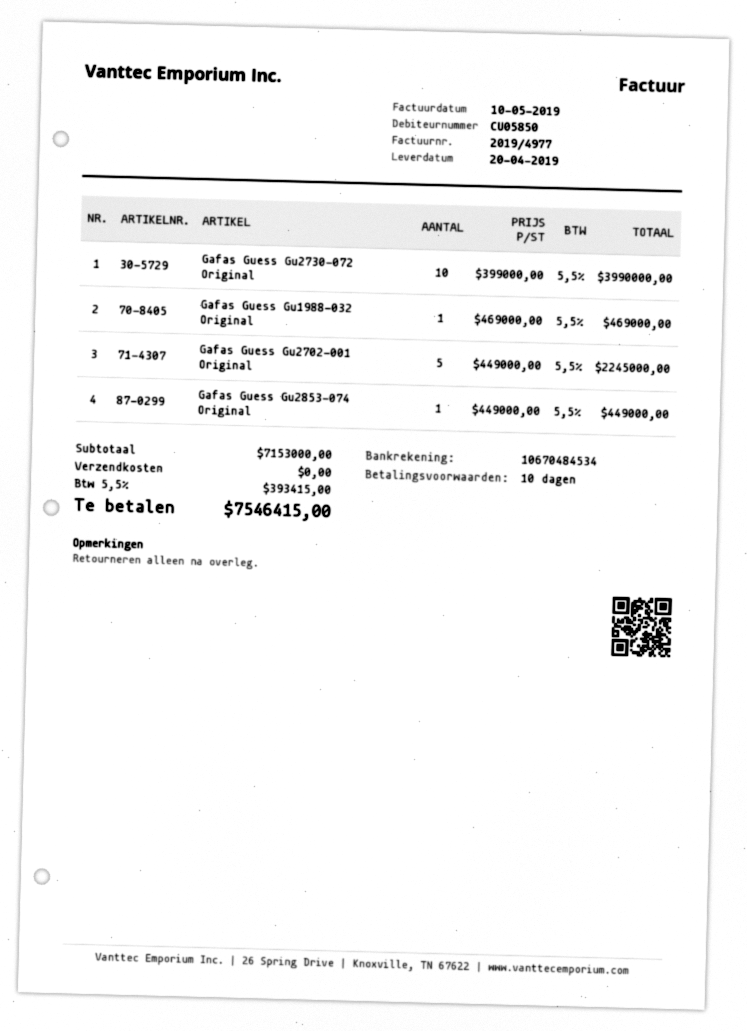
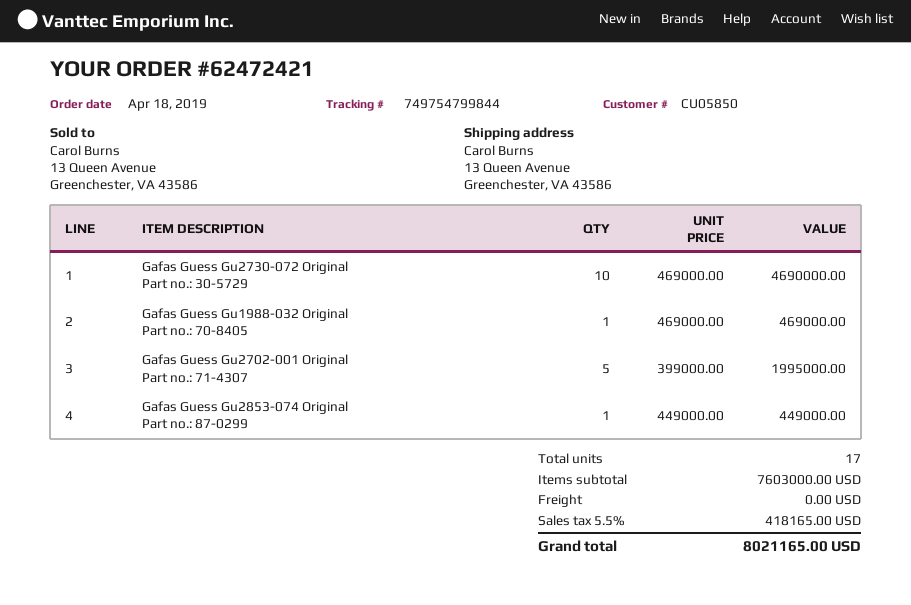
Gafas Guess Gu2730-072 Original: 10 x 399000.00 = 3990000.00 -> 10 x 469000.00 = 4690000.00
Gafas Guess Gu2702-001 Original: 5 x 449000.00 = 2245000.00 -> 5 x 399000.00 = 1995000.00
subtotal: 7153000.00 -> 7603000.00
tax: 5.5% = 393415.00 -> 5.5% = 418165.00
total: 7546415.00 -> 8021165.00

